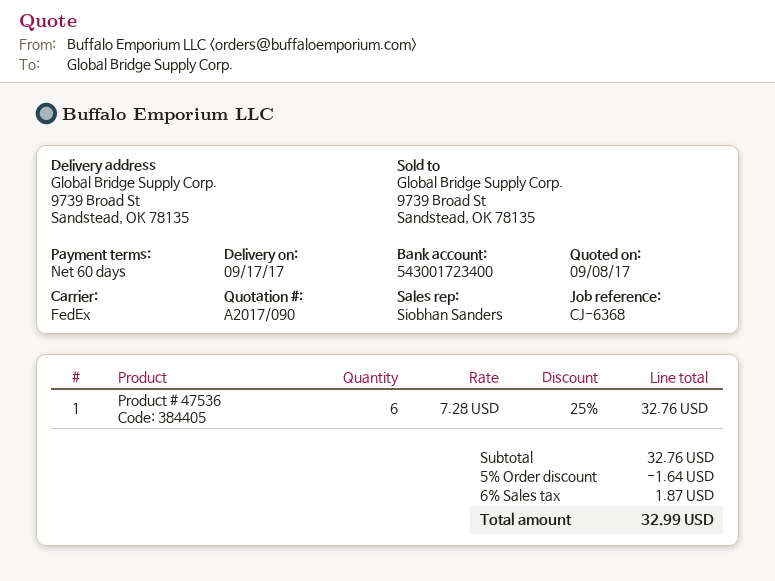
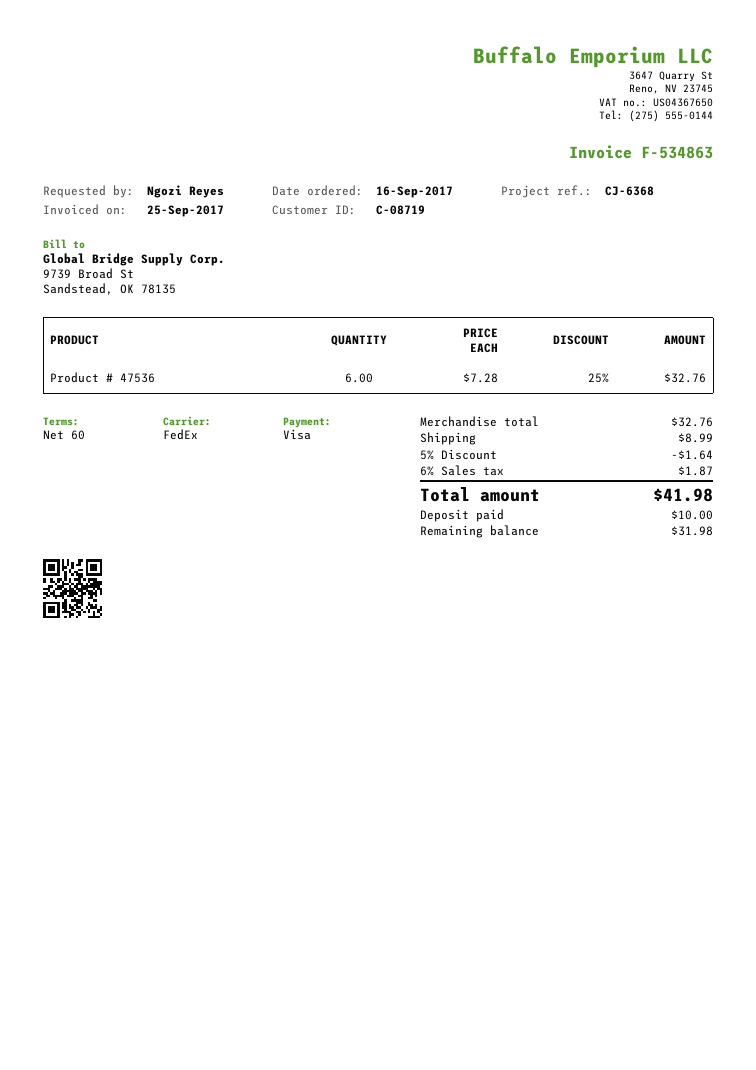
shipping: none -> 8.99
total: 32.99 -> 41.98

